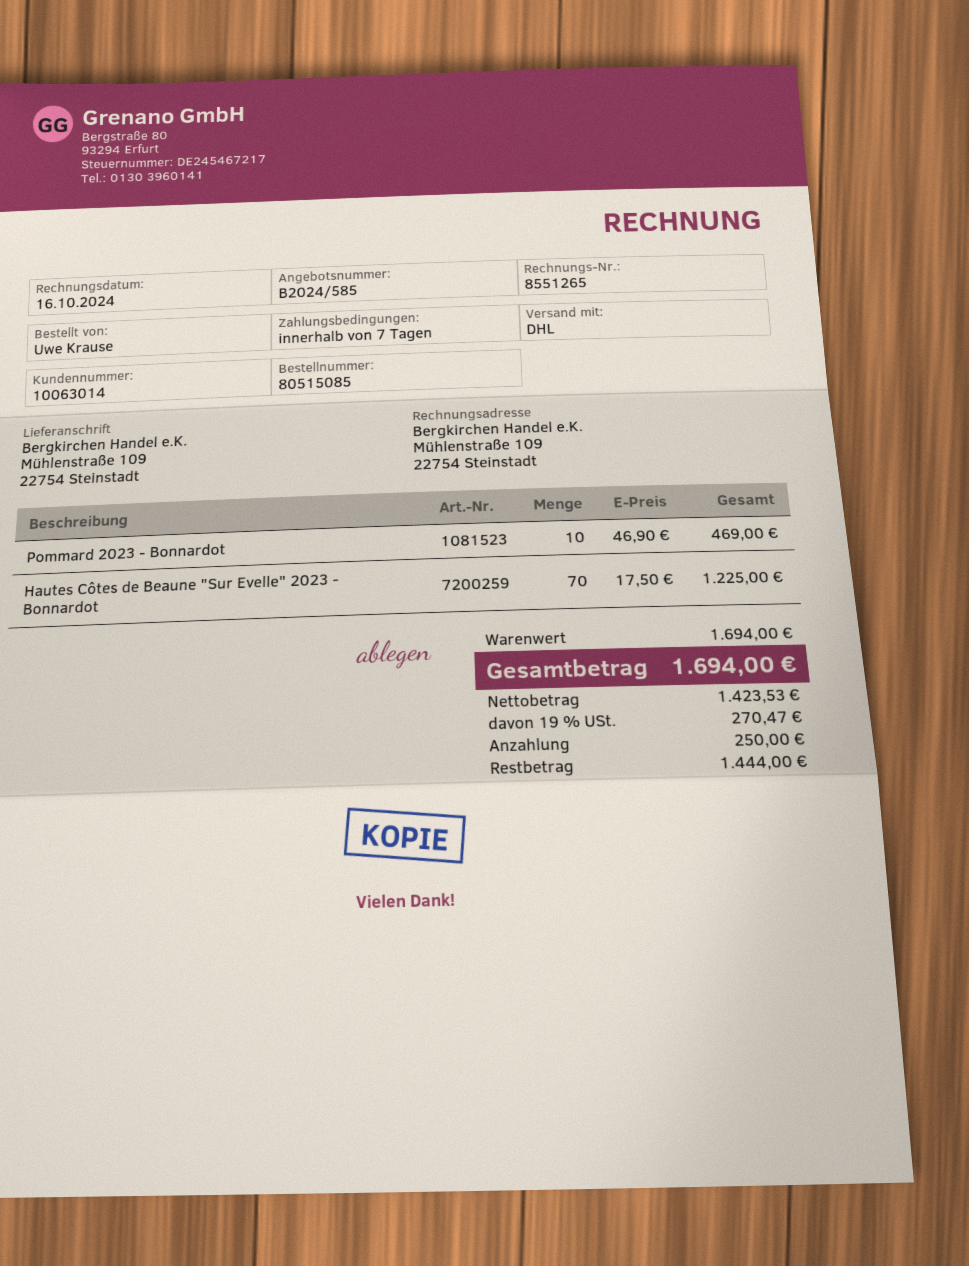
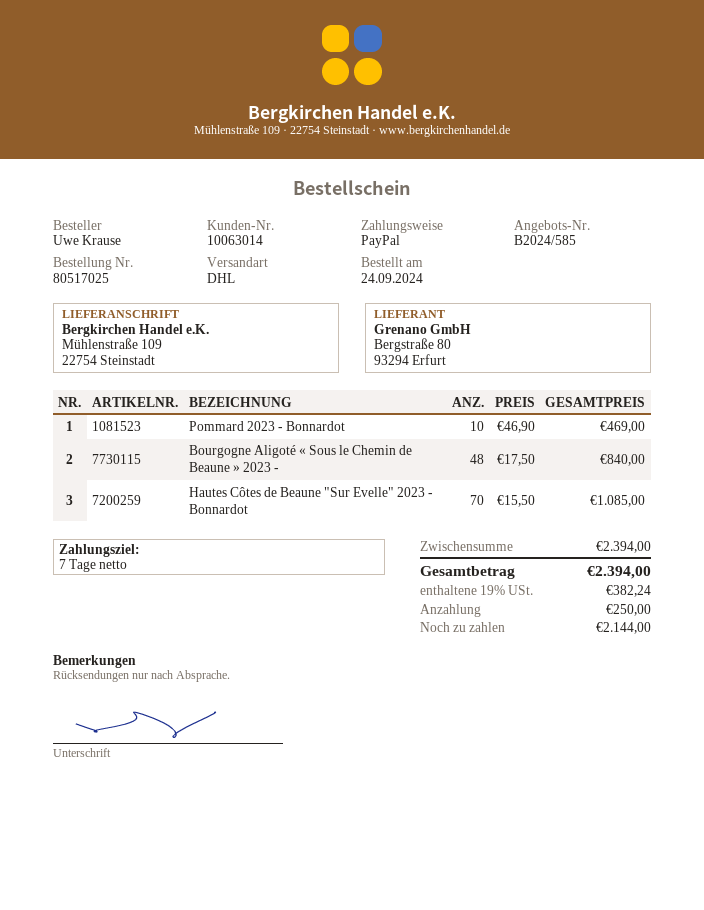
order number: 80515085 -> 80517025
Hautes Côtes de Beaune "Sur Evelle" 2023 - Bonnardot: 70 x 17.50 = 1225.00 -> 70 x 15.50 = 1085.00
Bourgogne Aligoté « Sous le Chemin de Beaune » 2023 -: none -> 48 x 17.50 = 840.00
subtotal: 1694.00 -> 2394.00
tax: 19% = 270.47 -> 19% = 382.24
total: 1694.00 -> 2394.00
balance: 1444.00 -> 2144.00

